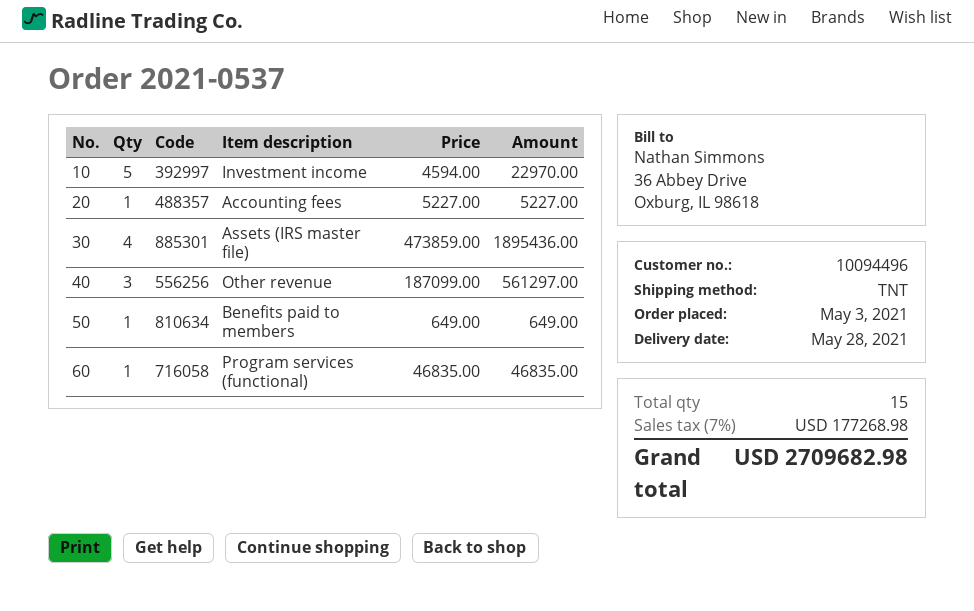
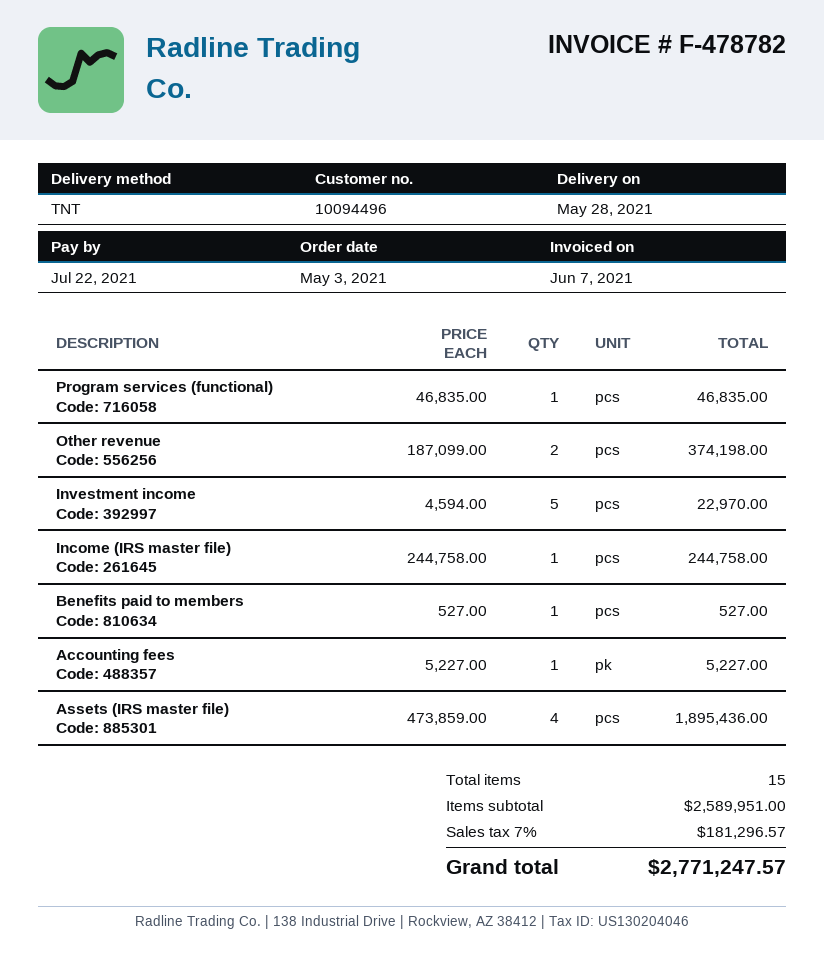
Other revenue: 3 x 187099.00 = 561297.00 -> 2 x 187099.00 = 374198.00
Benefits paid to members: 1 x 649.00 = 649.00 -> 1 x 527.00 = 527.00
Income (IRS master file): none -> 1 x 244758.00 = 244758.00
tax: 7% = 177268.98 -> 7% = 181296.57
total: 2709682.98 -> 2771247.57

